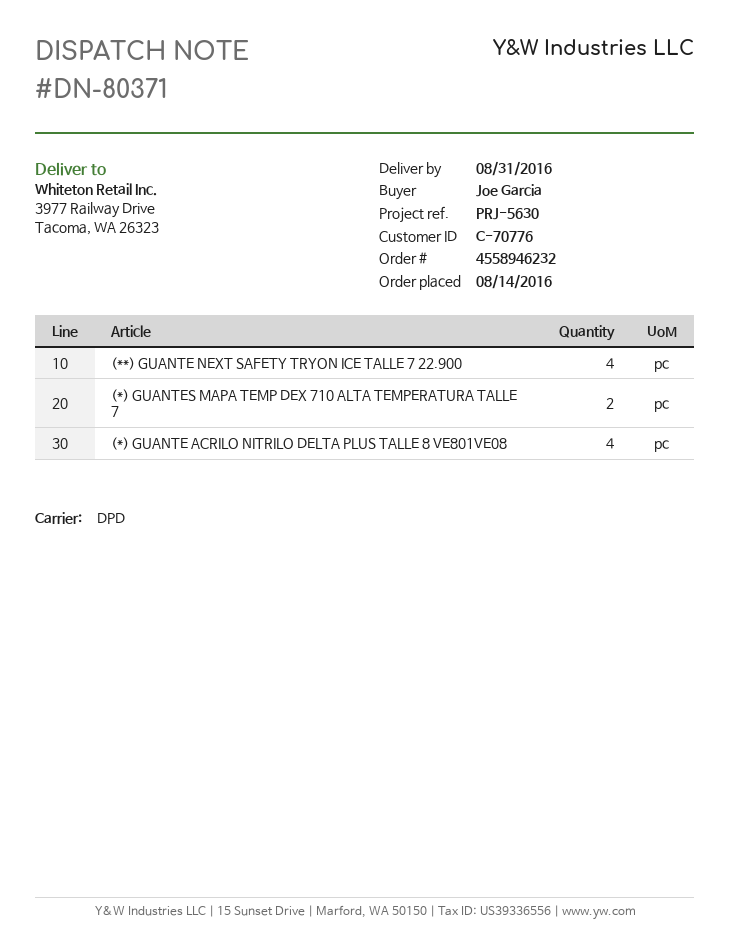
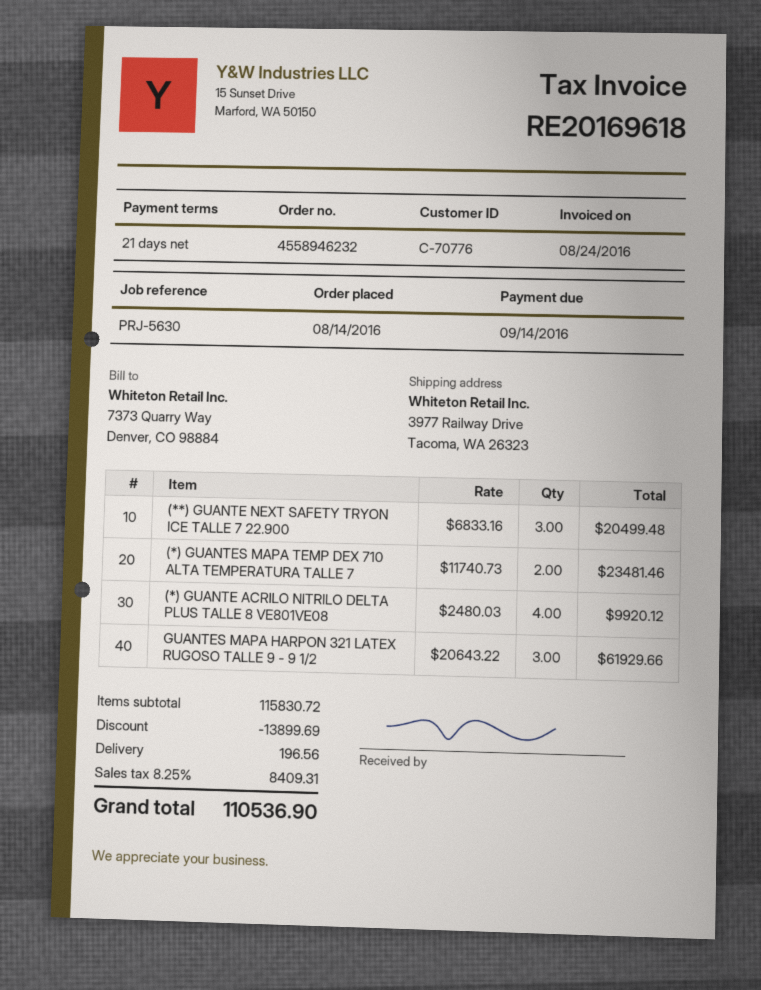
(**) GUANTE NEXT SAFETY TRYON ICE TALLE 7 22.900: 4 -> 3
GUANTES MAPA HARPON 321 LATEX RUGOSO TALLE 9 - 9 1/2: none -> 3

